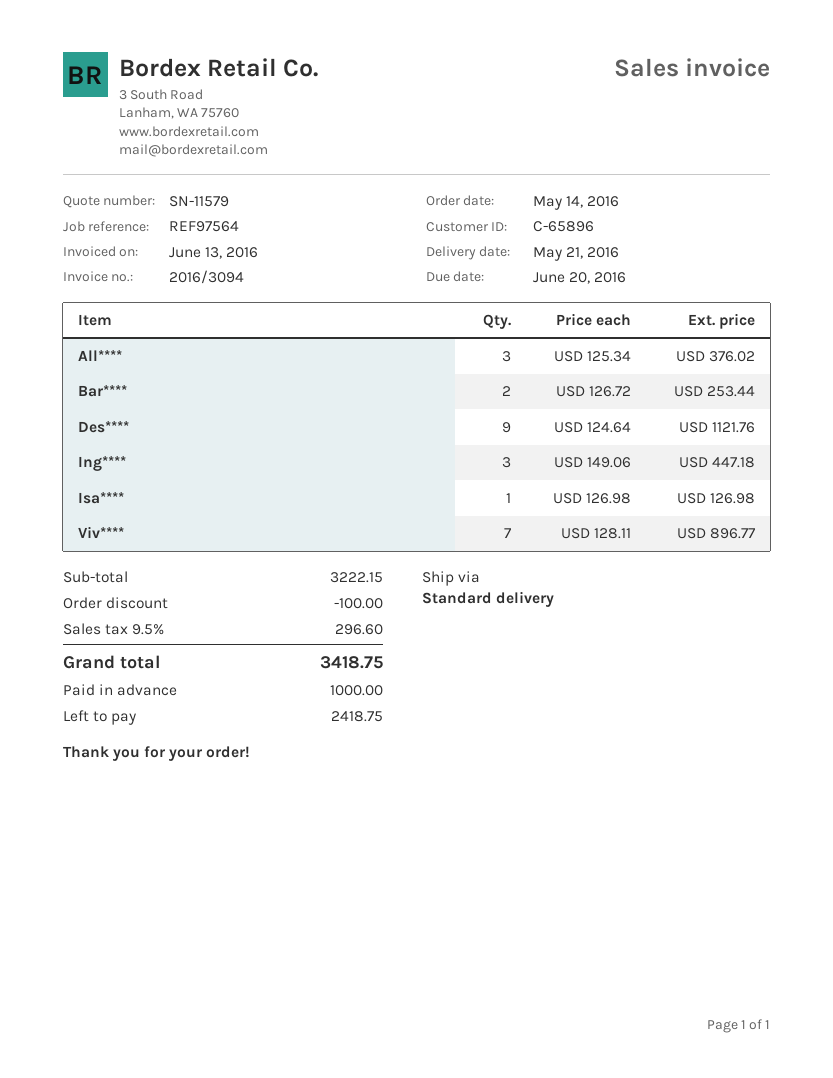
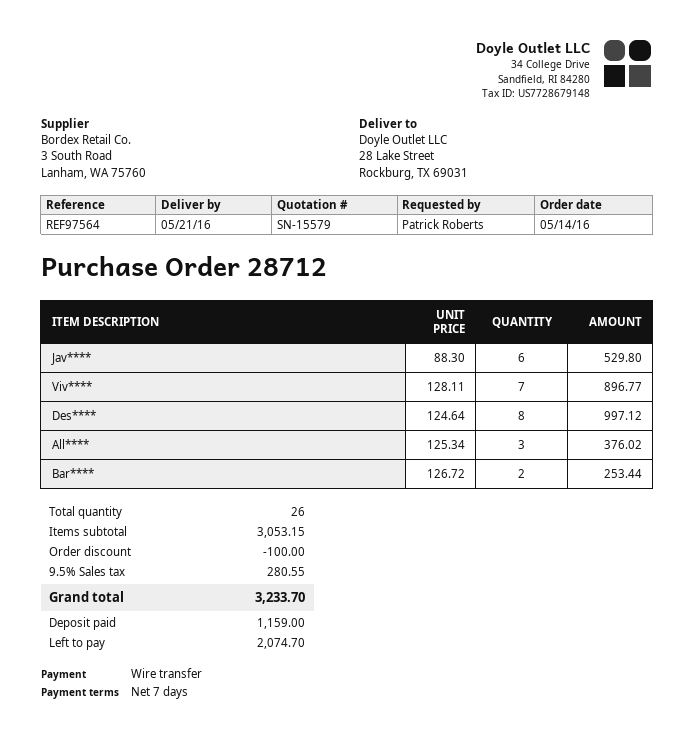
quote number: SN-11579 -> SN-15579
Des****: 9 x 124.64 = 1121.76 -> 8 x 124.64 = 997.12
Ing****: 3 x 149.06 = 447.18 -> none
Isa****: 1 x 126.98 = 126.98 -> none
Jav****: none -> 6 x 88.30 = 529.80
subtotal: 3222.15 -> 3053.15
tax: 9.5% = 296.60 -> 9.5% = 280.55
total: 3418.75 -> 3233.70
deposit: 1000.00 -> 1159.00
balance: 2418.75 -> 2074.70

